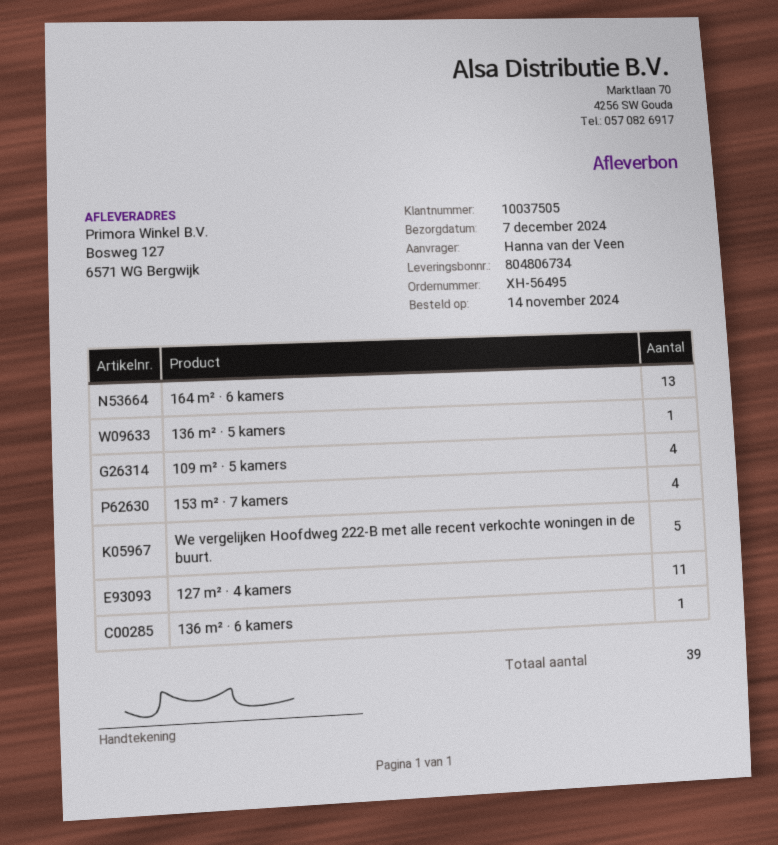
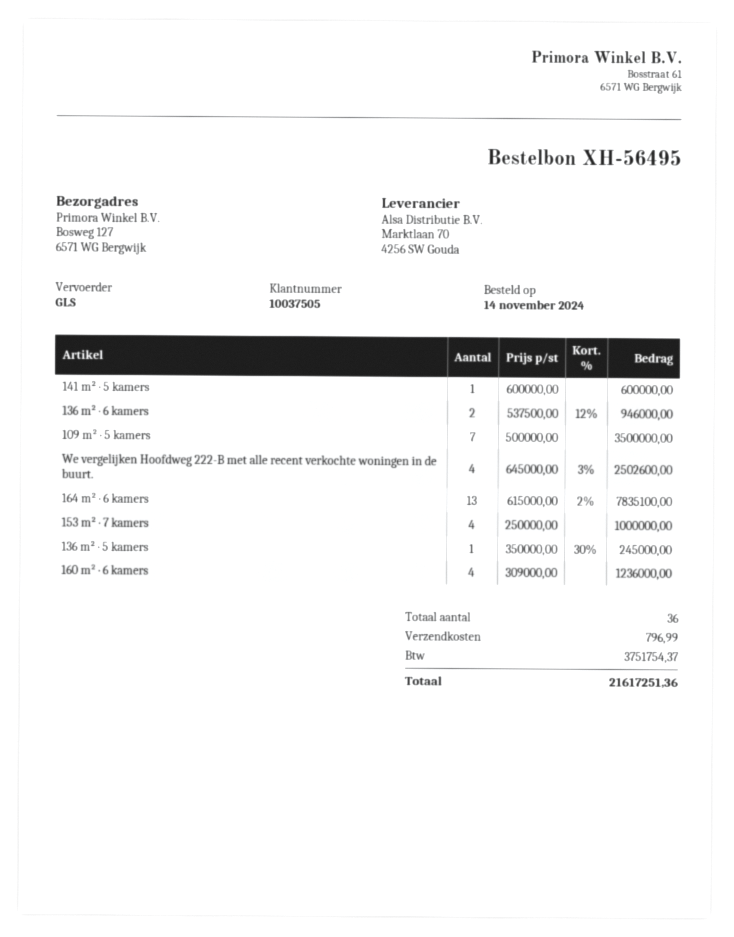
109 m² · 5 kamers: 4 -> 7
We vergelijken Hoofdweg 222-B met alle recent verkochte woningen in de buurt.: 5 -> 4
127 m² · 4 kamers: 11 -> none
136 m² · 6 kamers: 1 -> 2
141 m² · 5 kamers: none -> 1
160 m² · 6 kamers: none -> 4
total quantity: 39 -> 36

